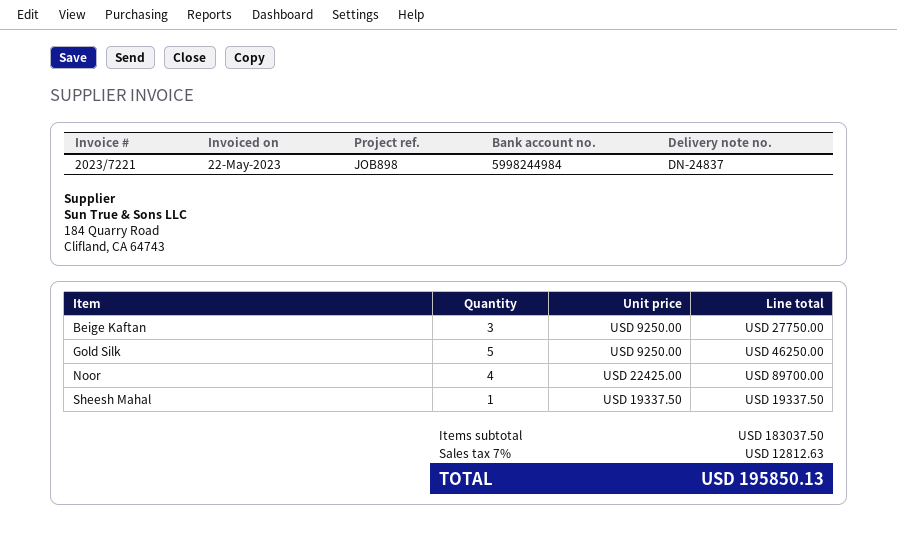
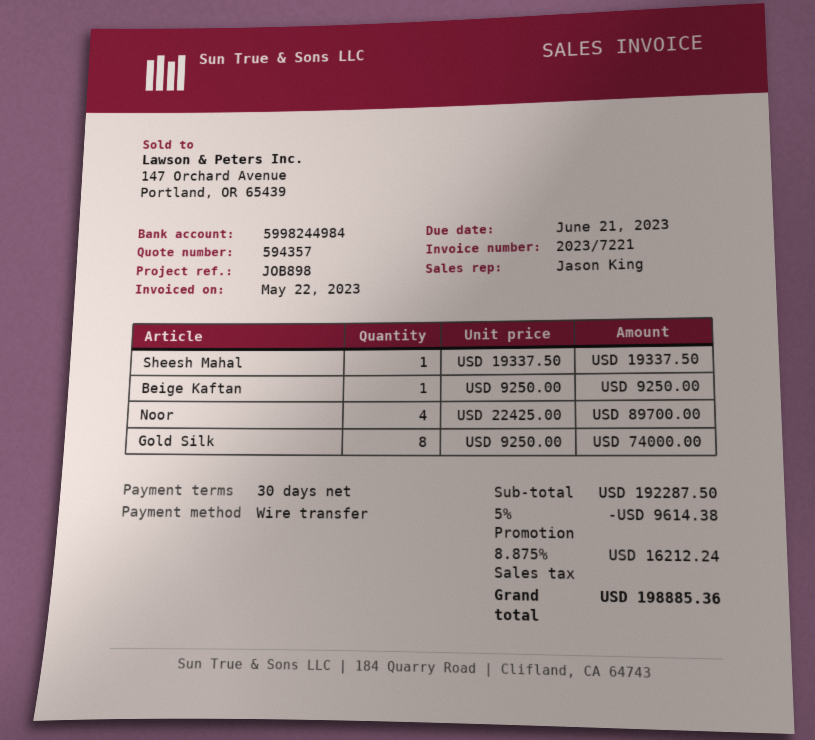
Beige Kaftan: 3 x 9250.00 = 27750.00 -> 1 x 9250.00 = 9250.00
Gold Silk: 5 x 9250.00 = 46250.00 -> 8 x 9250.00 = 74000.00
subtotal: 183037.50 -> 192287.50
discount: none -> 5% = 9614.38
tax: 7% = 12812.63 -> 8.875% = 16212.24
total: 195850.13 -> 198885.36

